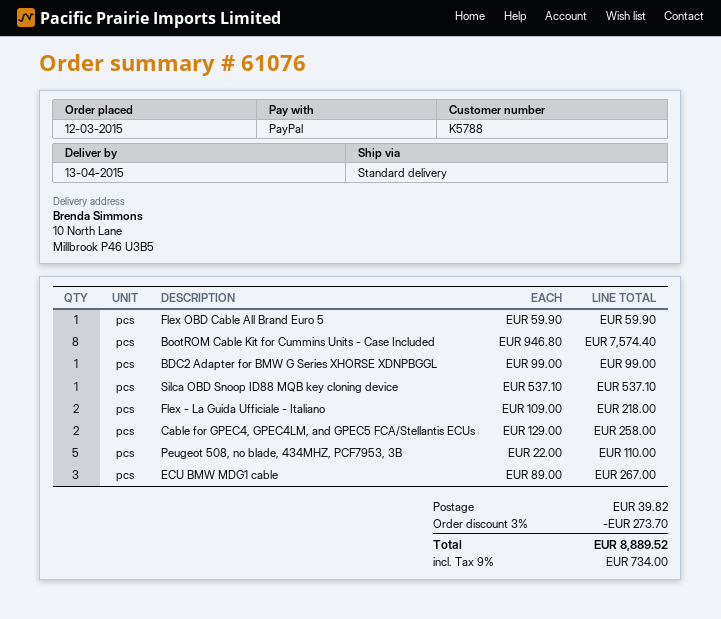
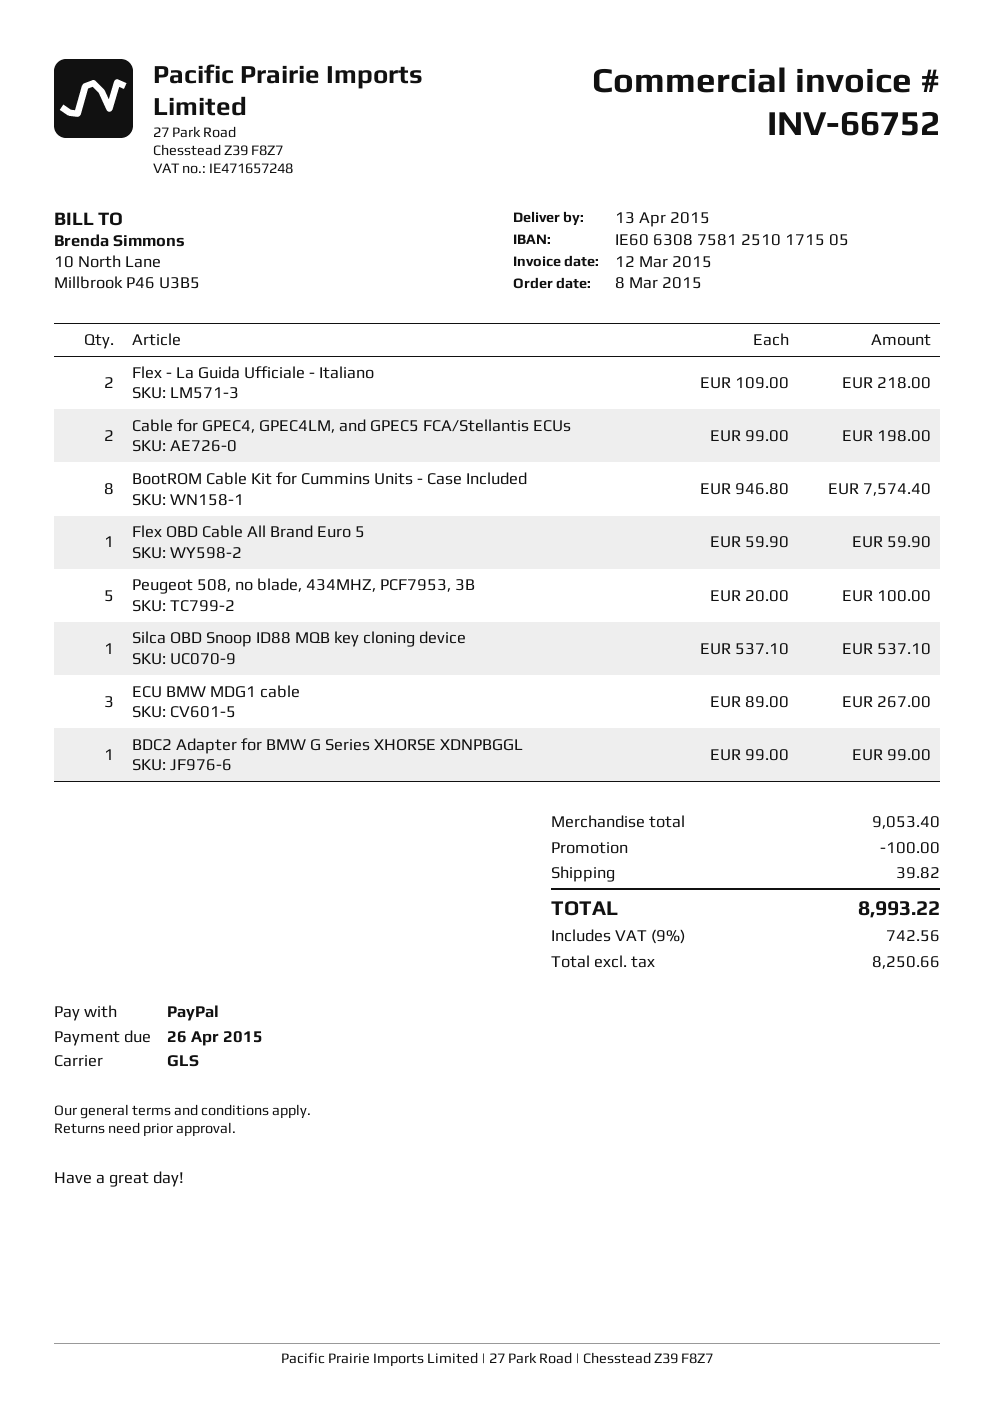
order date: 2015-03-12 -> 2015-03-08
shipping method: standard -> GLS
Cable for GPEC4, GPEC4LM, and GPEC5 FCA/Stellantis ECUs: 2 x 129.00 = 258.00 -> 2 x 99.00 = 198.00
Peugeot 508, no blade, 434MHZ, PCF7953, 3B: 5 x 22.00 = 110.00 -> 5 x 20.00 = 100.00
discount: 273.70 -> 100.00
tax: 9% = 734.00 -> 9% = 742.56
total: 8889.52 -> 8993.22

